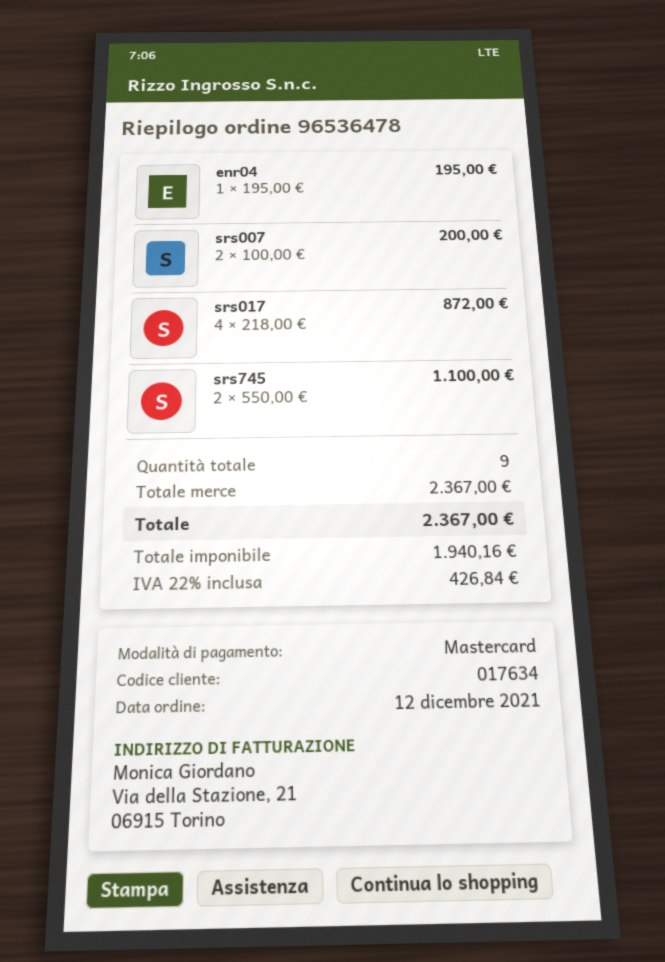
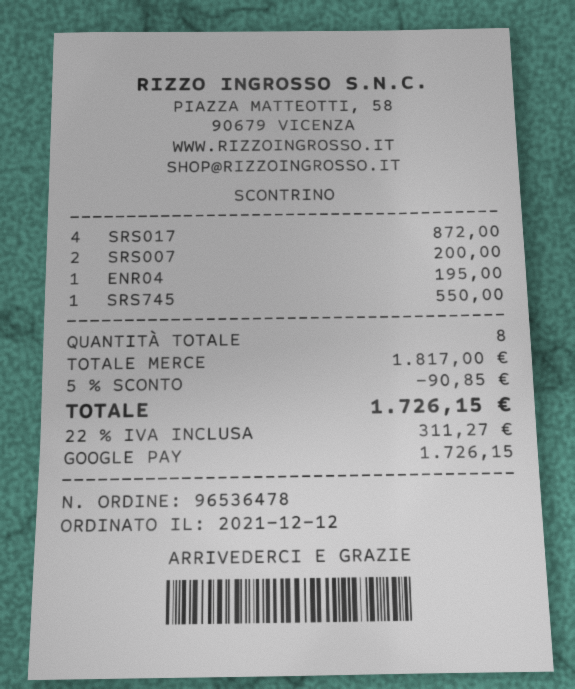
payment method: Mastercard -> Google Pay
srs745: 2 for 1100.00 -> 1 for 550.00
total quantity: 9 -> 8
subtotal: 2367.00 -> 1817.00
discount: none -> 5% = 90.85
tax: 22% = 426.84 -> 22% = 311.27
total: 2367.00 -> 1726.15

